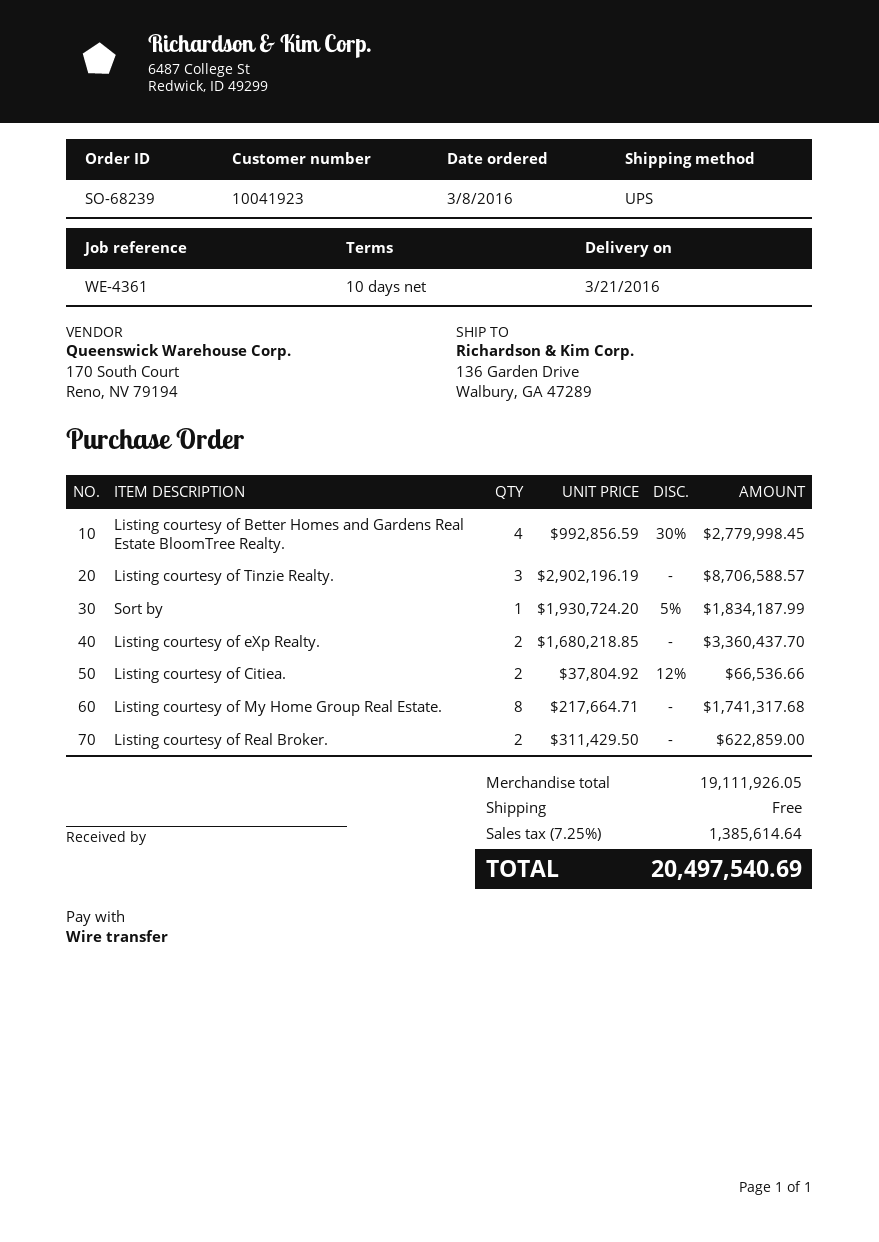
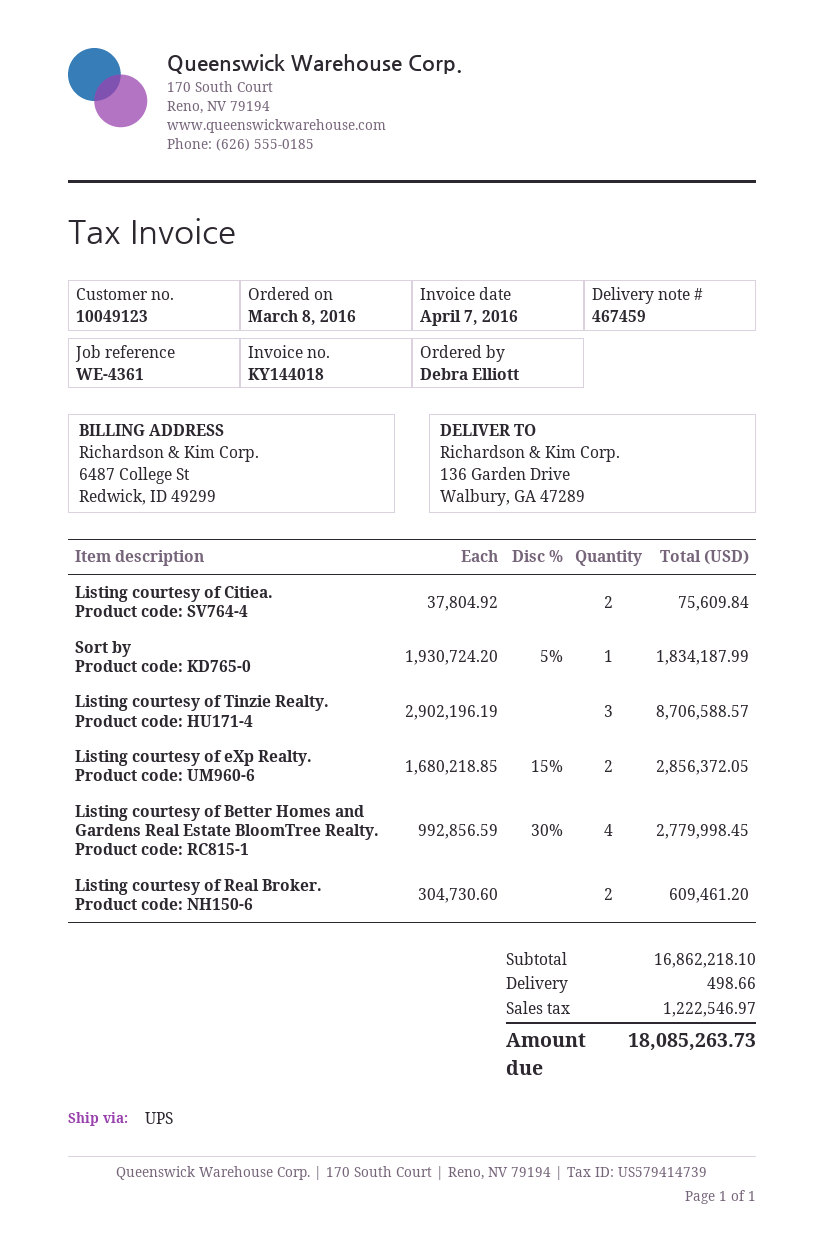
customer number: 10041923 -> 10049123
Listing courtesy of eXp Realty.: 2 x 1680218.85 = 3360437.70 -> 2 x 1680218.85 - 15% = 2856372.05
Listing courtesy of Citiea.: 2 x 37804.92 - 12% = 66536.66 -> 2 x 37804.92 = 75609.84
Listing courtesy of My Home Group Real Estate.: 8 x 217664.71 = 1741317.68 -> none
Listing courtesy of Real Broker.: 2 x 311429.50 = 622859.00 -> 2 x 304730.60 = 609461.20
subtotal: 19111926.05 -> 16862218.10
shipping: 0.00 -> 498.66
tax: 1385614.64 -> 1222546.97
total: 20497540.69 -> 18085263.73

